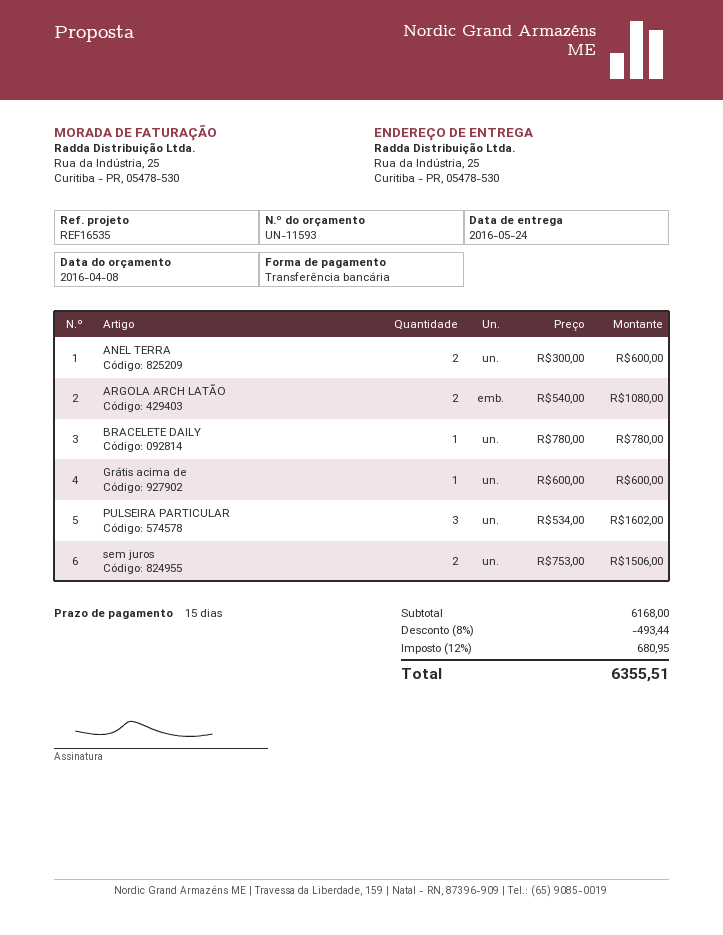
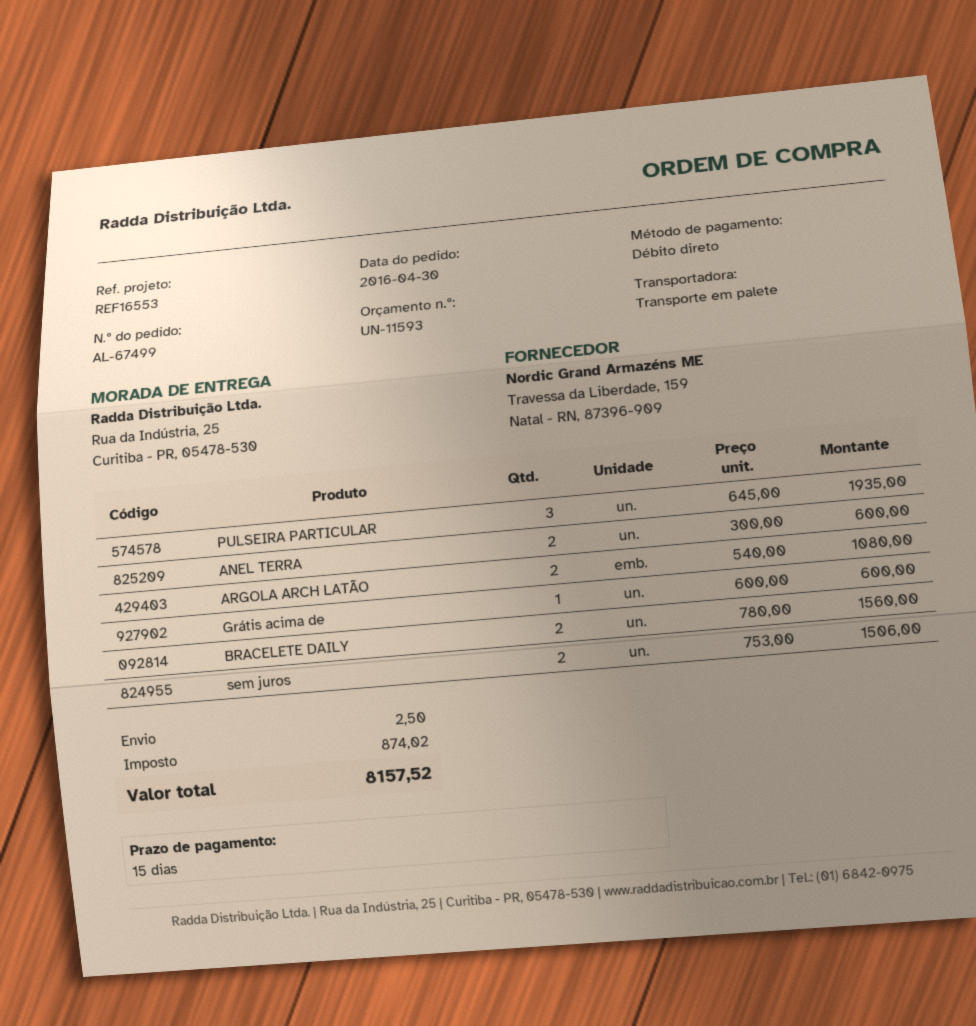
reference: REF16535 -> REF16553
payment method: bank transfer -> direct debit
BRACELETE DAILY: 1 x 780.00 = 780.00 -> 2 x 780.00 = 1560.00
PULSEIRA PARTICULAR: 3 x 534.00 = 1602.00 -> 3 x 645.00 = 1935.00
discount: 8% = 493.44 -> none
shipping: none -> 2.50
tax: 680.95 -> 874.02
total: 6355.51 -> 8157.52

